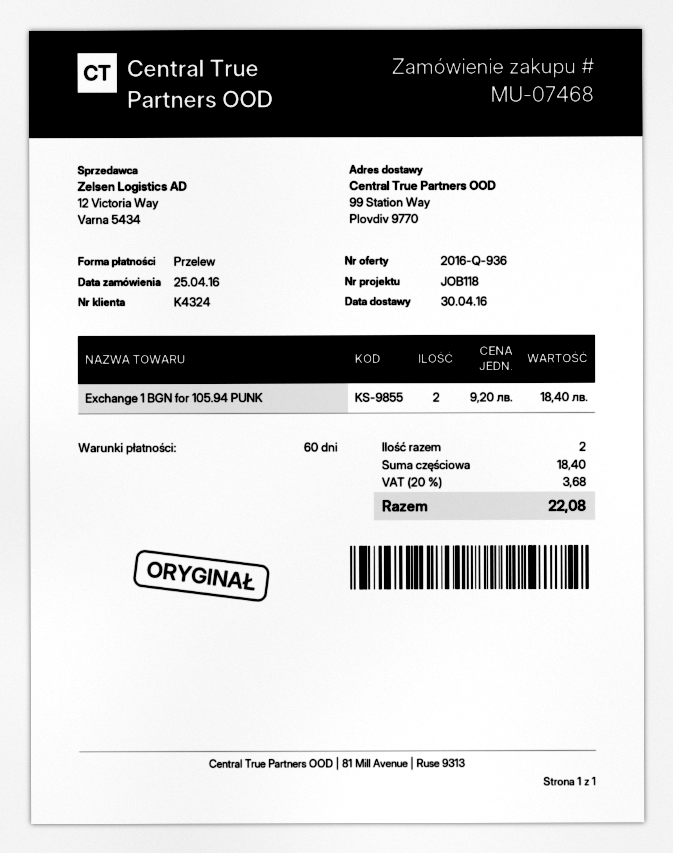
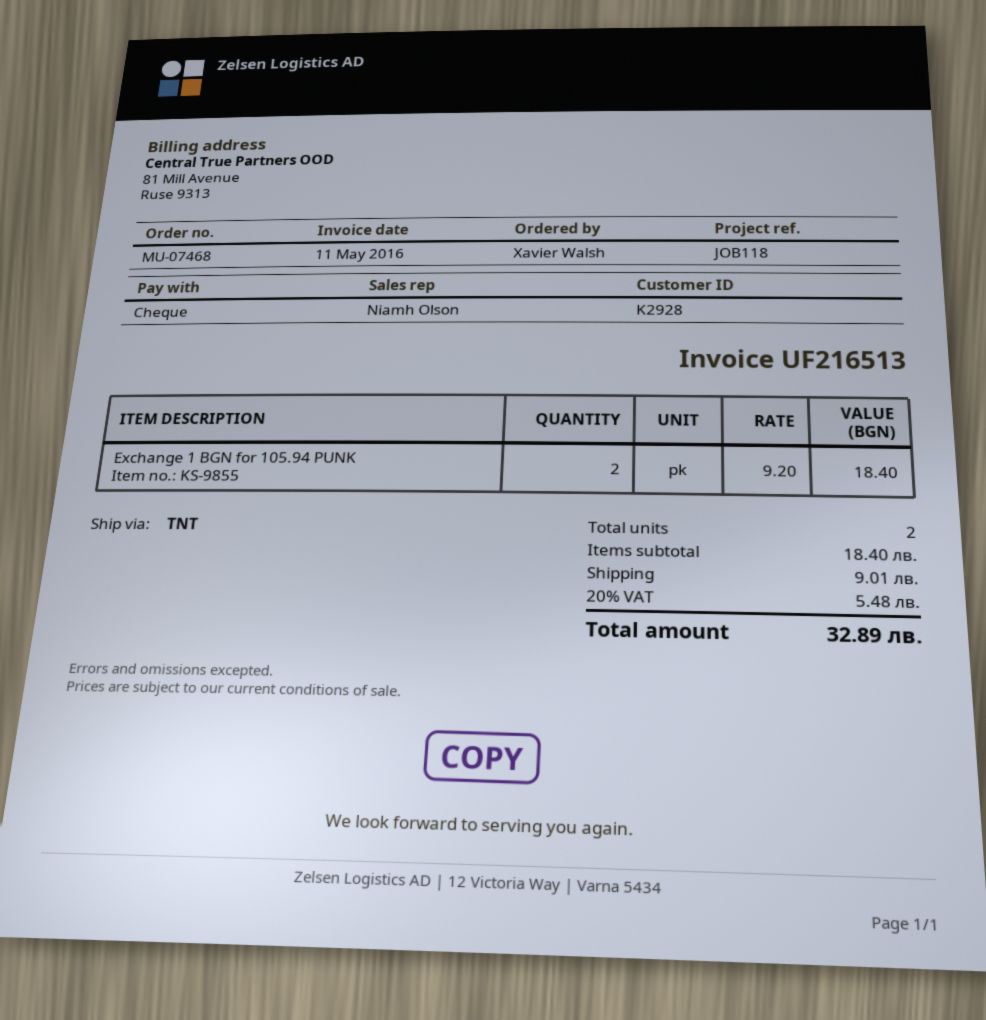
customer number: K4324 -> K2928
payment method: bank transfer -> cheque
shipping: none -> 9.01
tax: 20% = 3.68 -> 20% = 5.48
total: 22.08 -> 32.89

